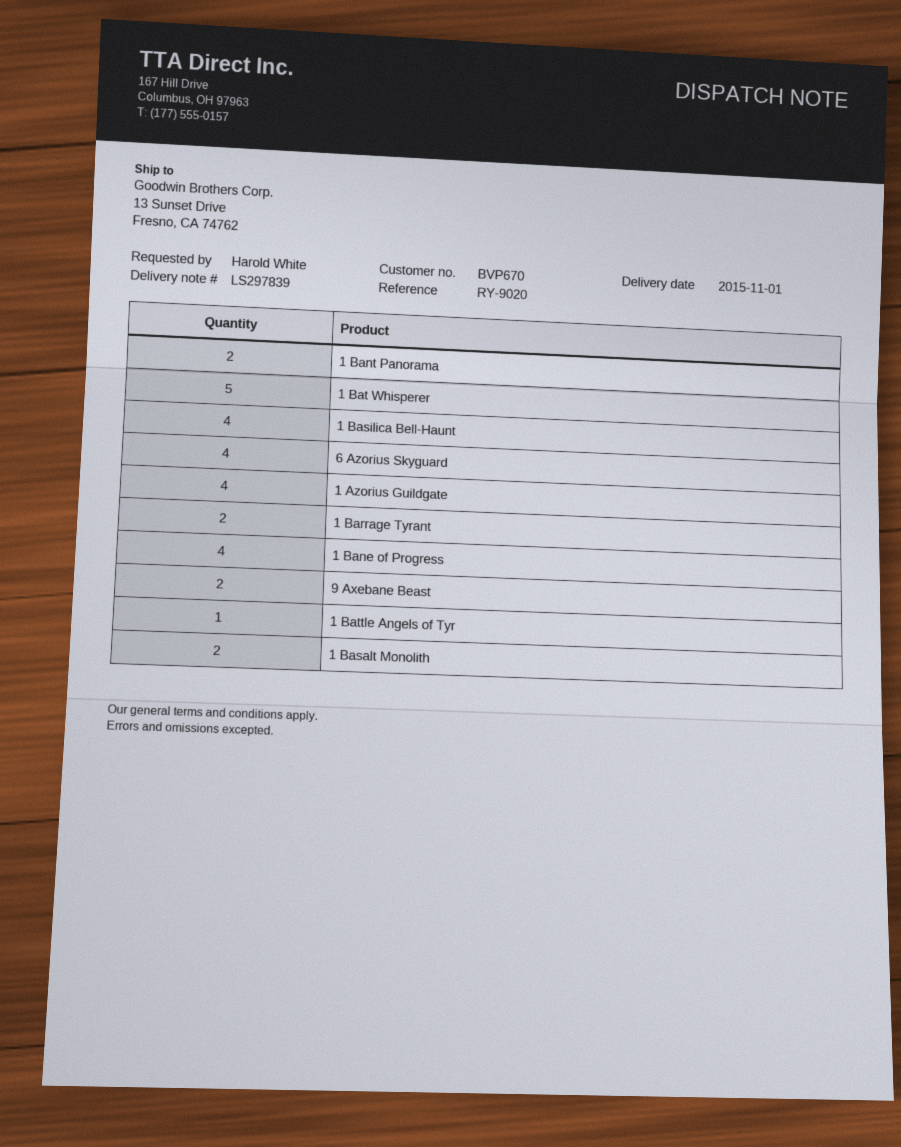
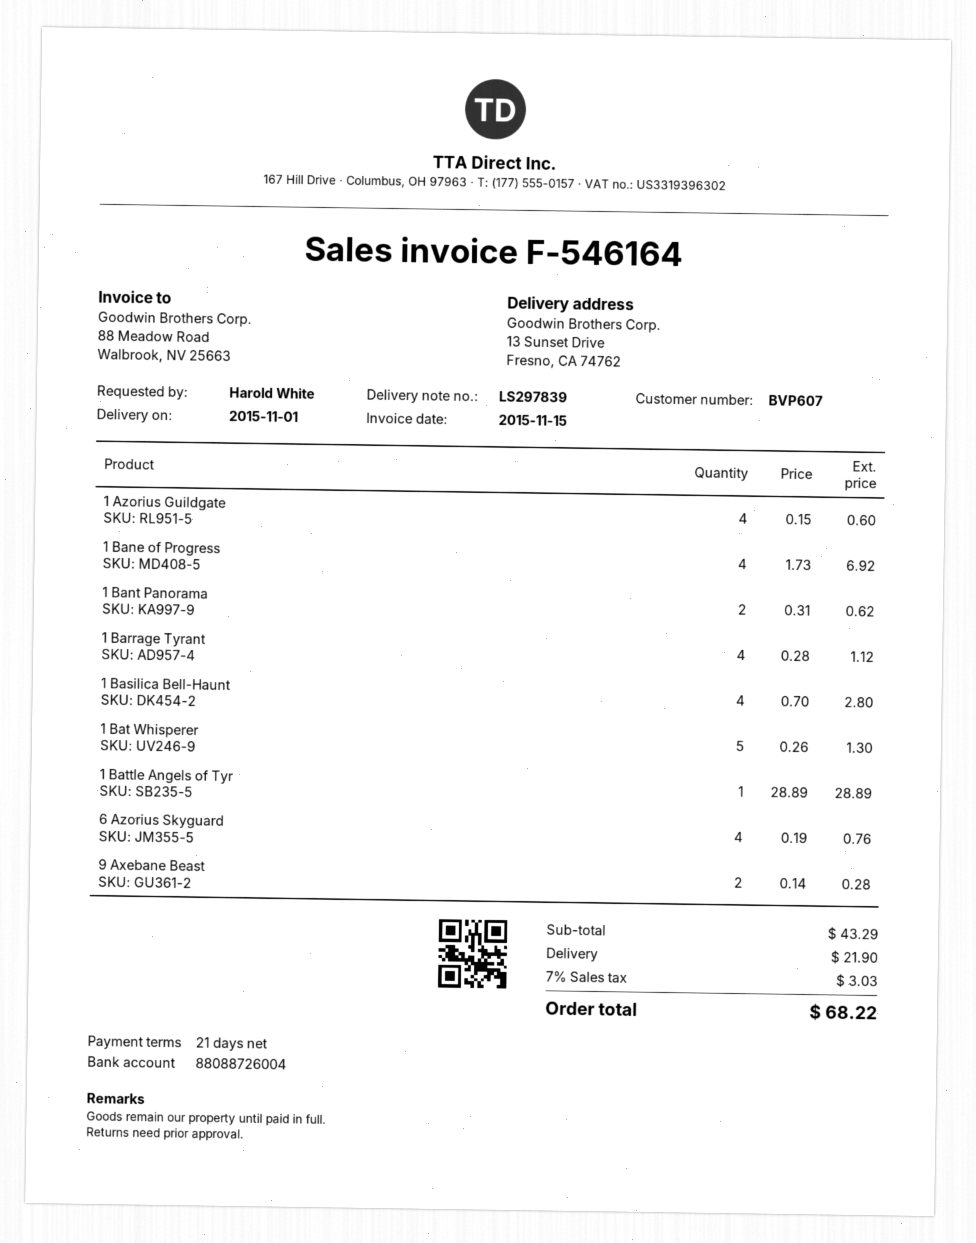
customer number: BVP670 -> BVP607
1 Barrage Tyrant: 2 -> 4
1 Basalt Monolith: 2 -> none

